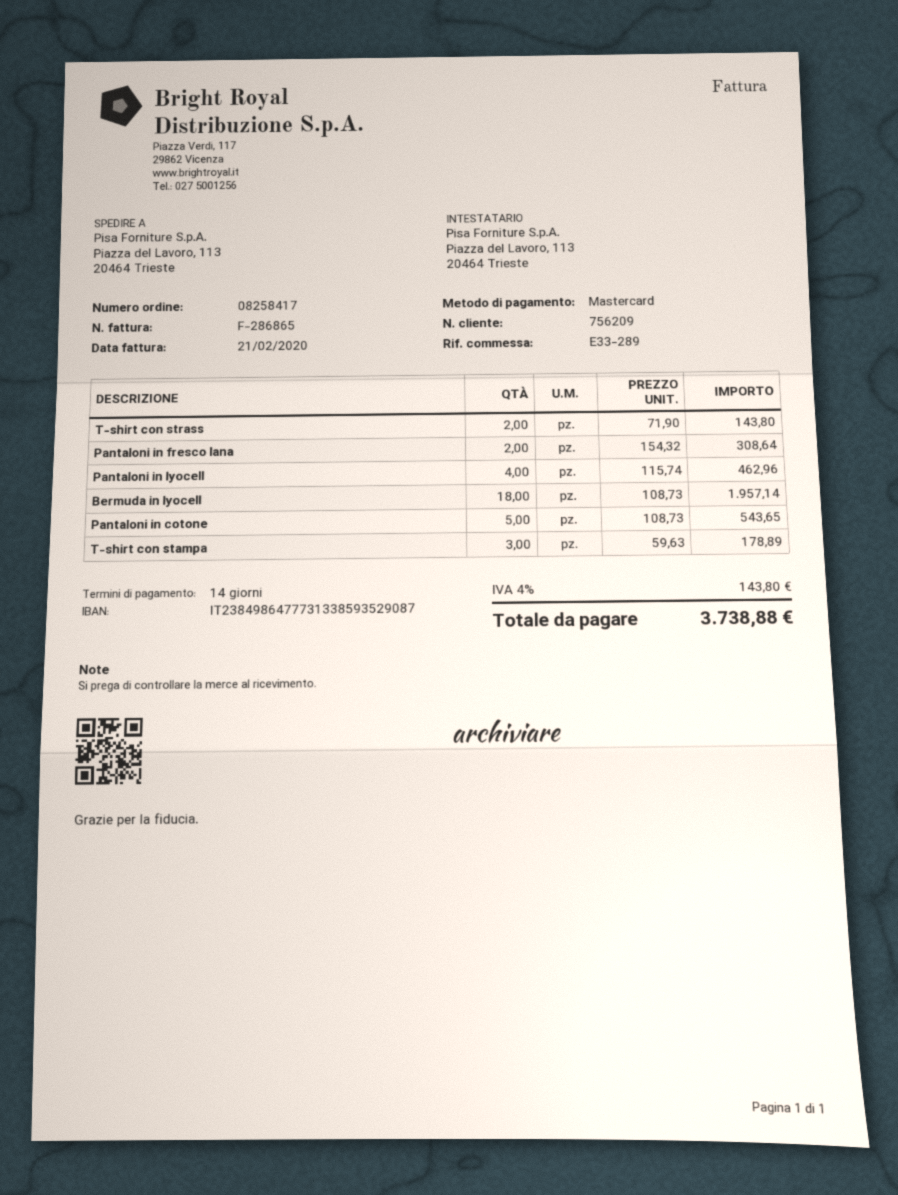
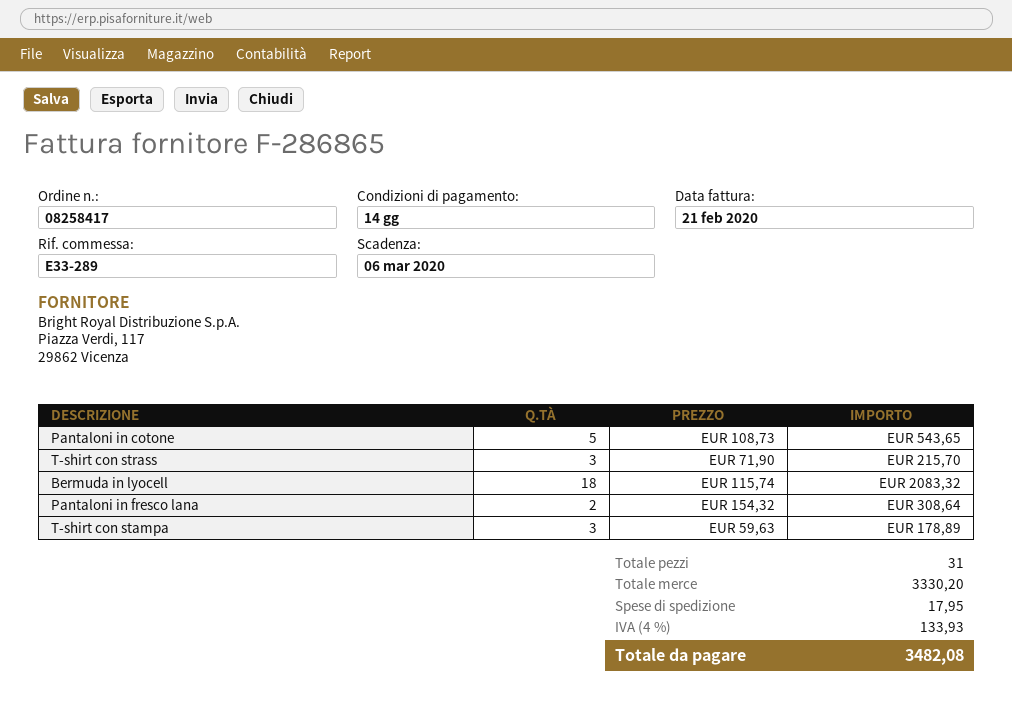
T-shirt con strass: 2 x 71.90 = 143.80 -> 3 x 71.90 = 215.70
Pantaloni in lyocell: 4 x 115.74 = 462.96 -> none
Bermuda in lyocell: 18 x 108.73 = 1957.14 -> 18 x 115.74 = 2083.32
shipping: none -> 17.95
tax: 4% = 143.80 -> 4% = 133.93
total: 3738.88 -> 3482.08

